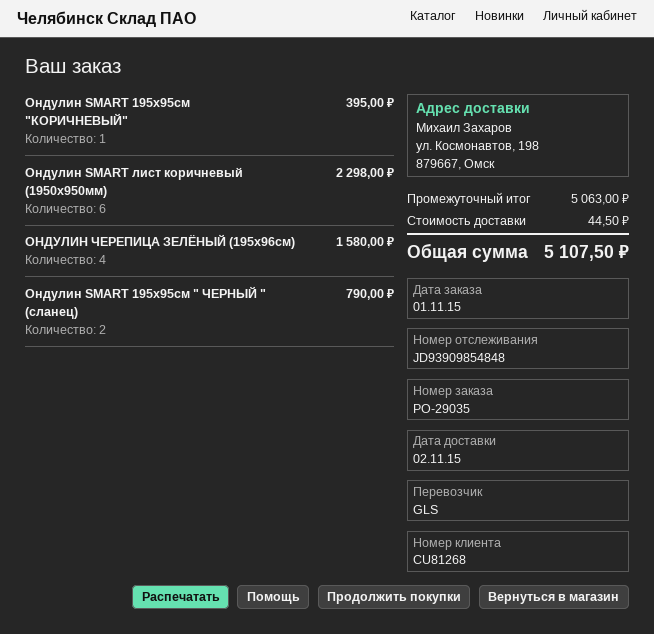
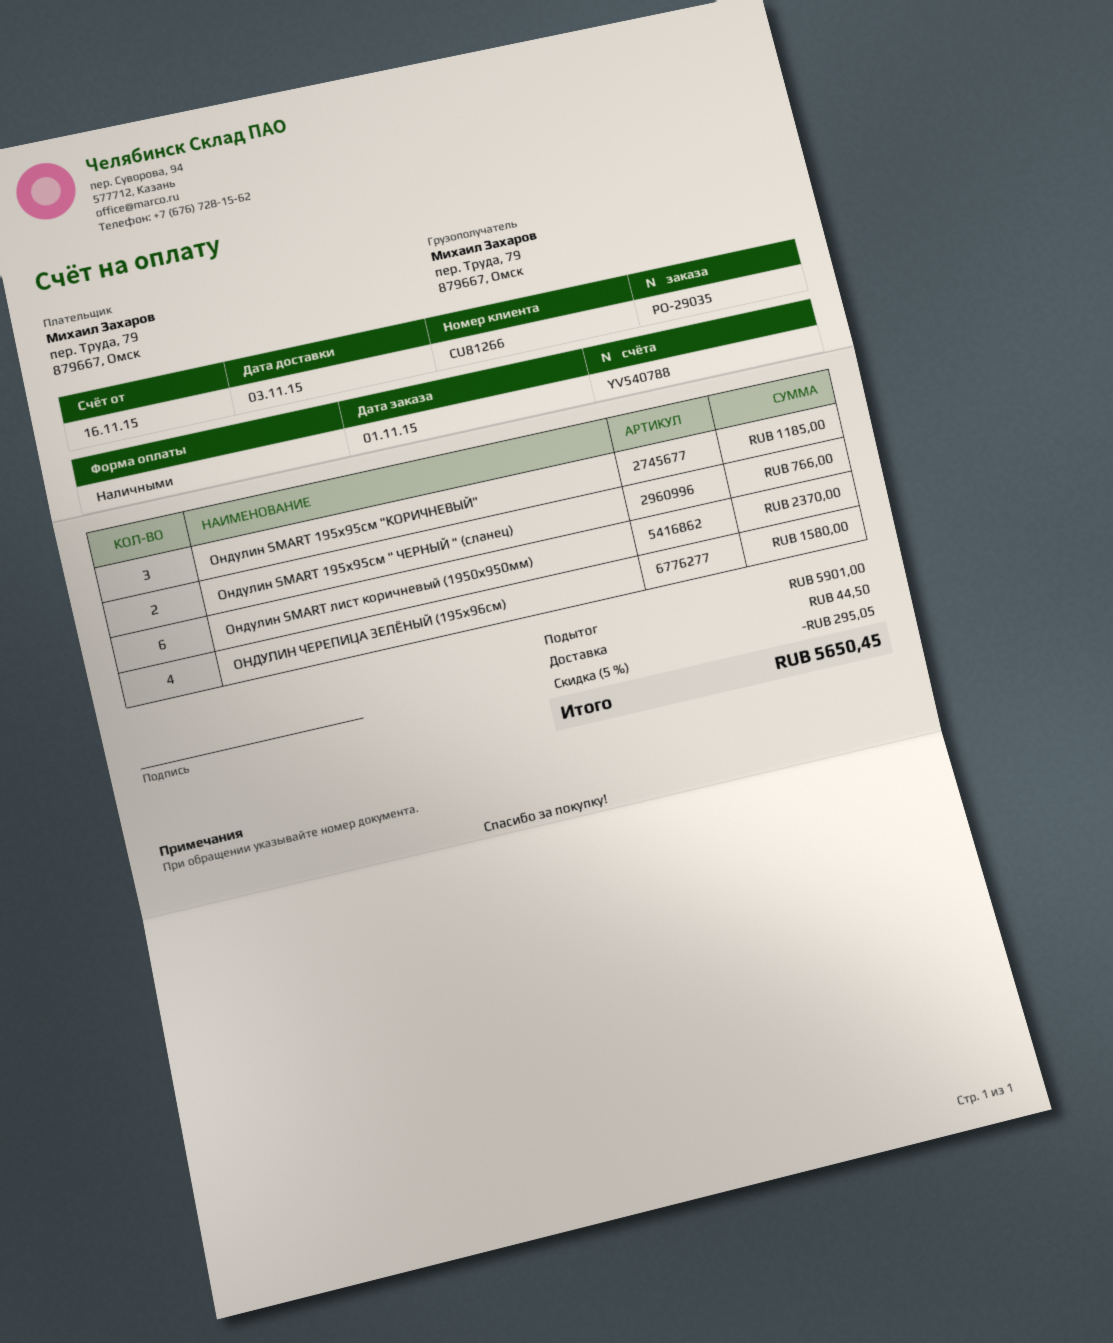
delivery date: 2015-11-02 -> 2015-11-03
customer number: CU81268 -> CU81266
ship to: ул. Космонавтов, 198, 879667, Омск -> пер. Труда, 79, 879667, Омск
Ондулин SMART 195х95см "КОРИЧНЕВЫЙ": 1 for 395.00 -> 3 for 1185.00
Ондулин SMART лист коричневый (1950х950мм): 6 for 2298.00 -> 6 for 2370.00
Ондулин SMART 195х95см " ЧЕРНЫЙ " (сланец): 2 for 790.00 -> 2 for 766.00
subtotal: 5063.00 -> 5901.00
discount: none -> 5% = 295.05
total: 5107.50 -> 5650.45

